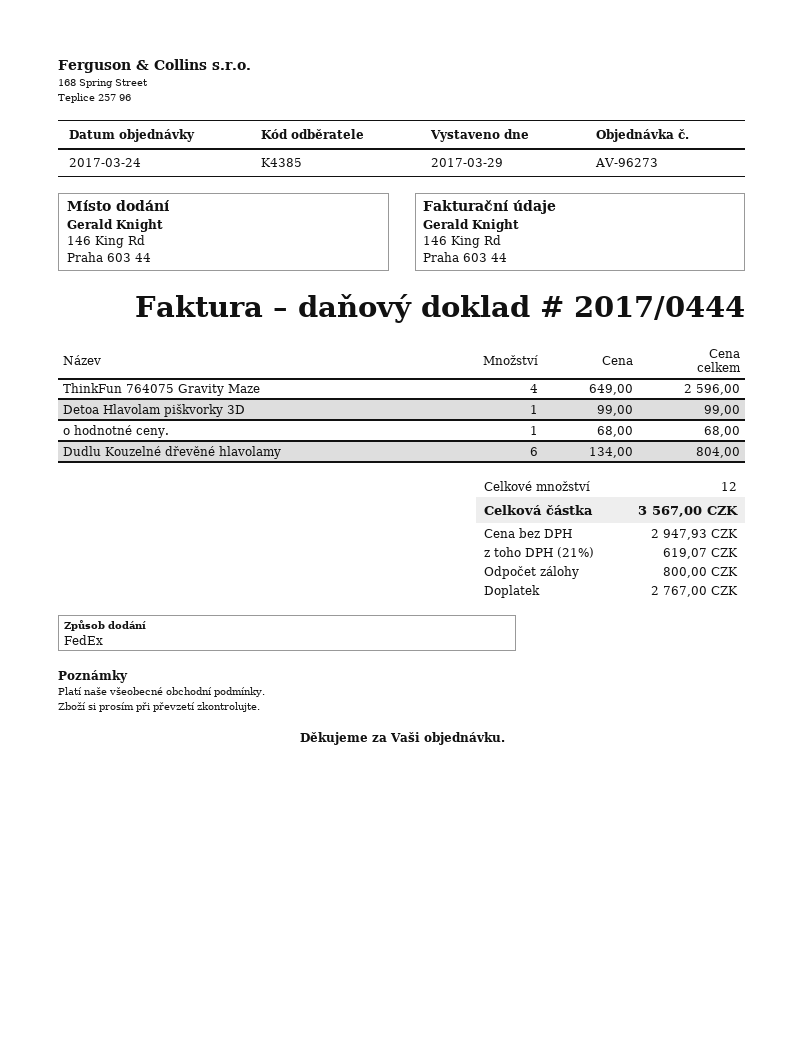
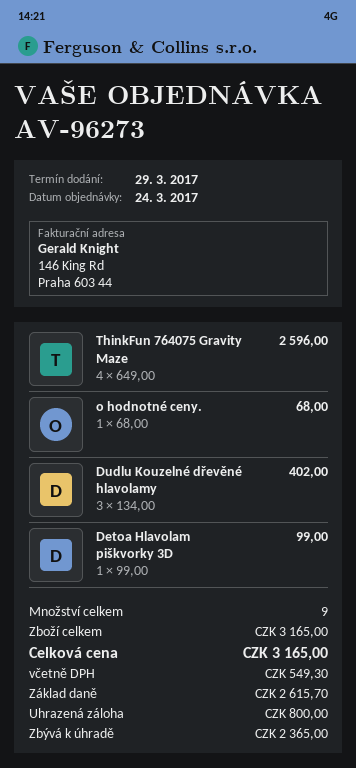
Dudlu Kouzelné dřevěné hlavolamy: 6 x 134.00 = 804.00 -> 3 x 134.00 = 402.00
total quantity: 12 -> 9
net: 2947.93 -> 2615.70
tax: 619.07 -> 549.30
total: 3567.00 -> 3165.00
balance: 2767.00 -> 2365.00

